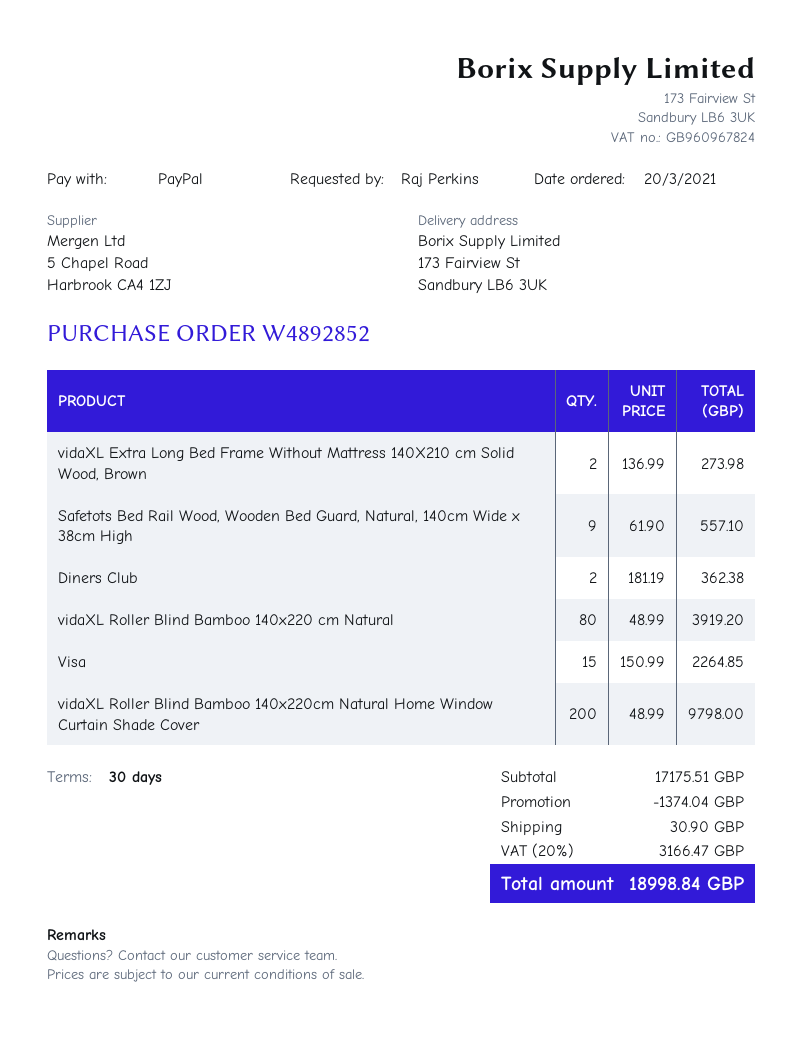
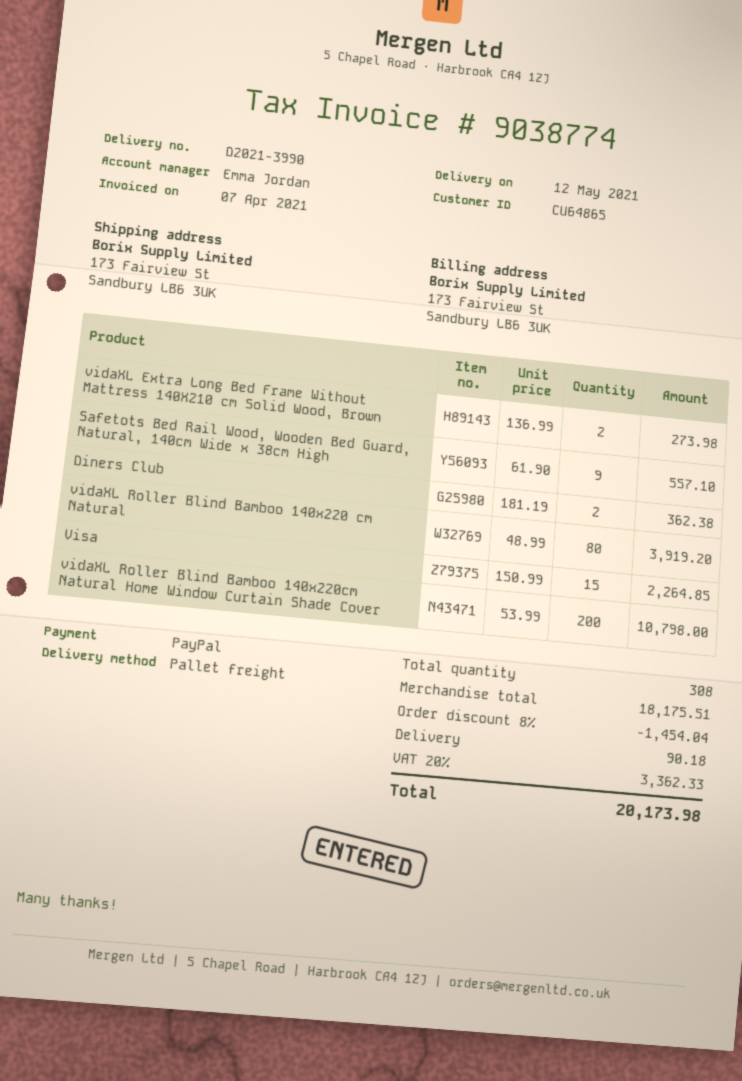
vidaXL Roller Blind Bamboo 140x220cm Natural Home Window Curtain Shade Cover: 200 x 48.99 = 9798.00 -> 200 x 53.99 = 10798.00
subtotal: 17175.51 -> 18175.51
discount: 1374.04 -> 1454.04
shipping: 30.90 -> 90.18
tax: 20% = 3166.47 -> 20% = 3362.33
total: 18998.84 -> 20173.98

